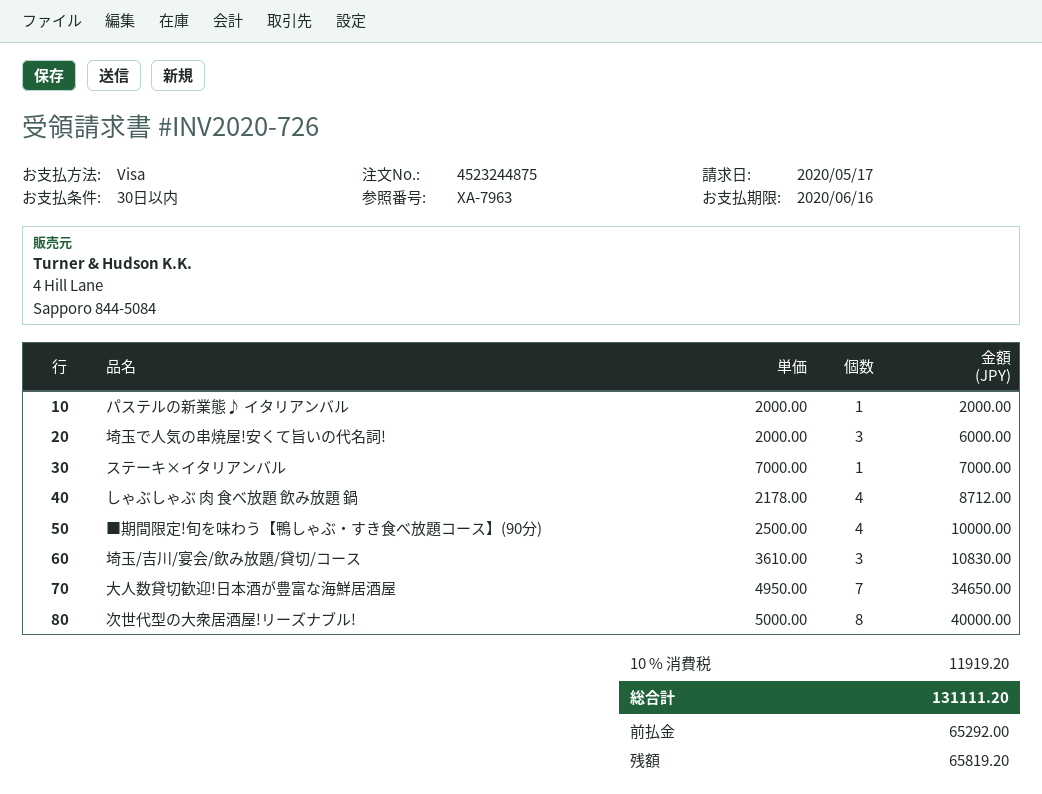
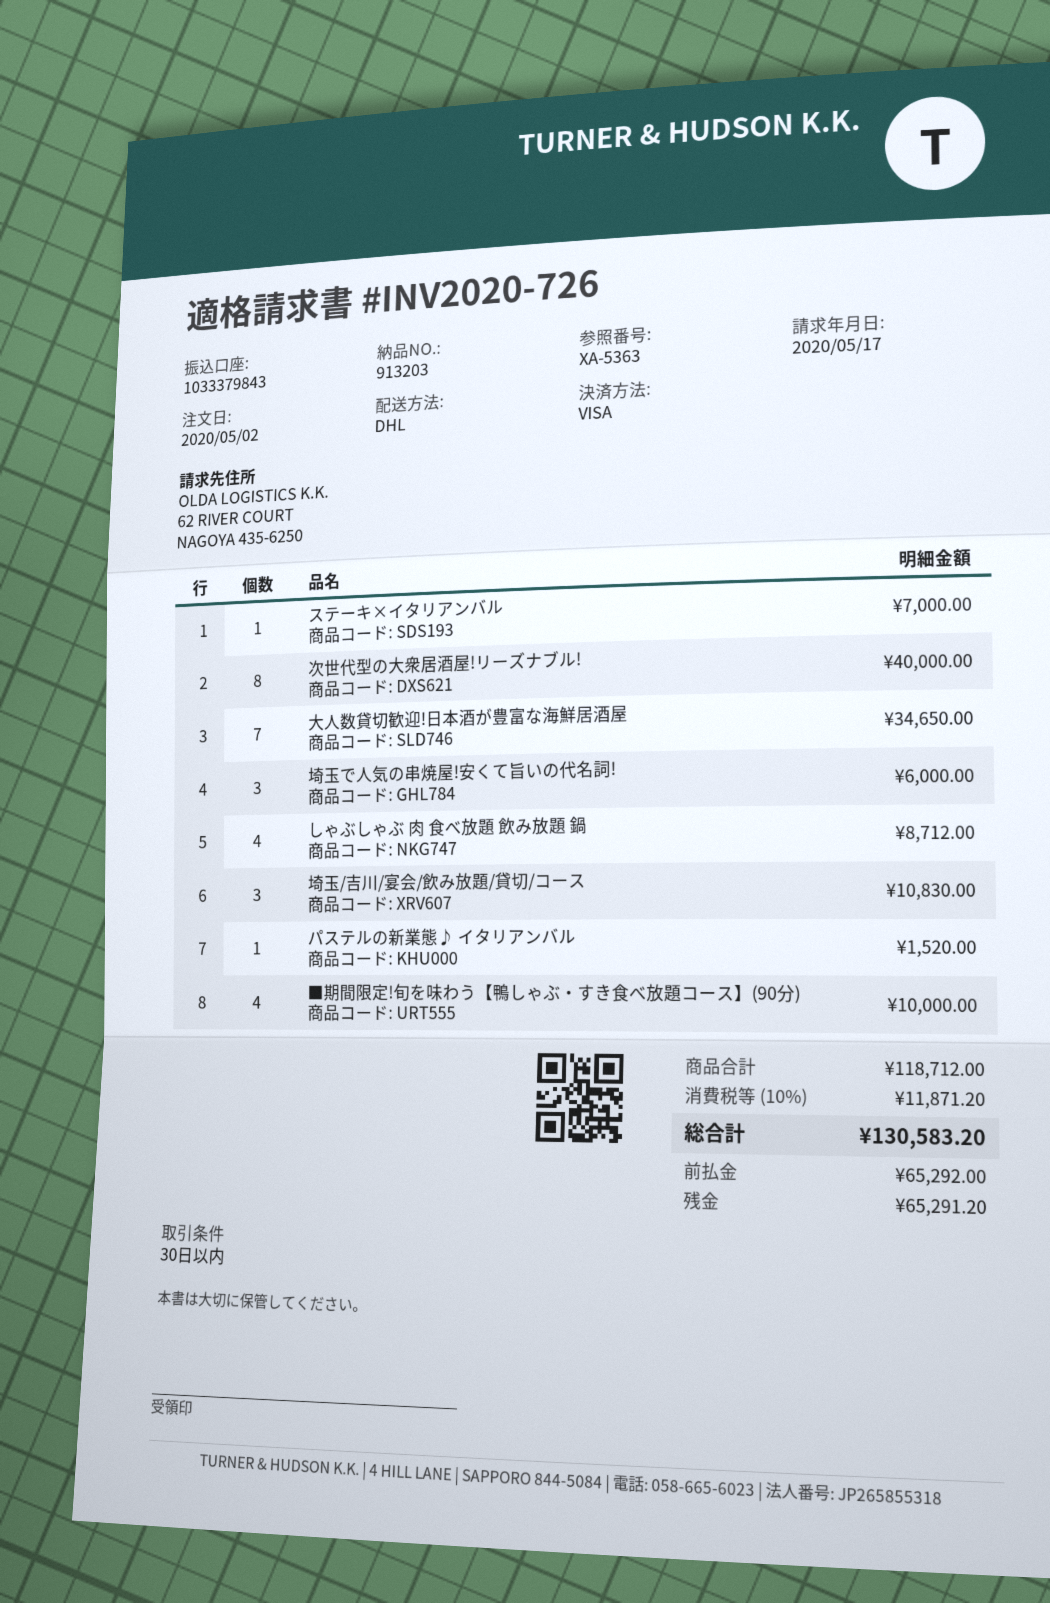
reference: XA-7963 -> XA-5363
パステルの新業態♪ イタリアンバル: 1 for 2000.00 -> 1 for 1520.00
tax: 10% = 11919.20 -> 10% = 11871.20
total: 131111.20 -> 130583.20
balance: 65819.20 -> 65291.20

